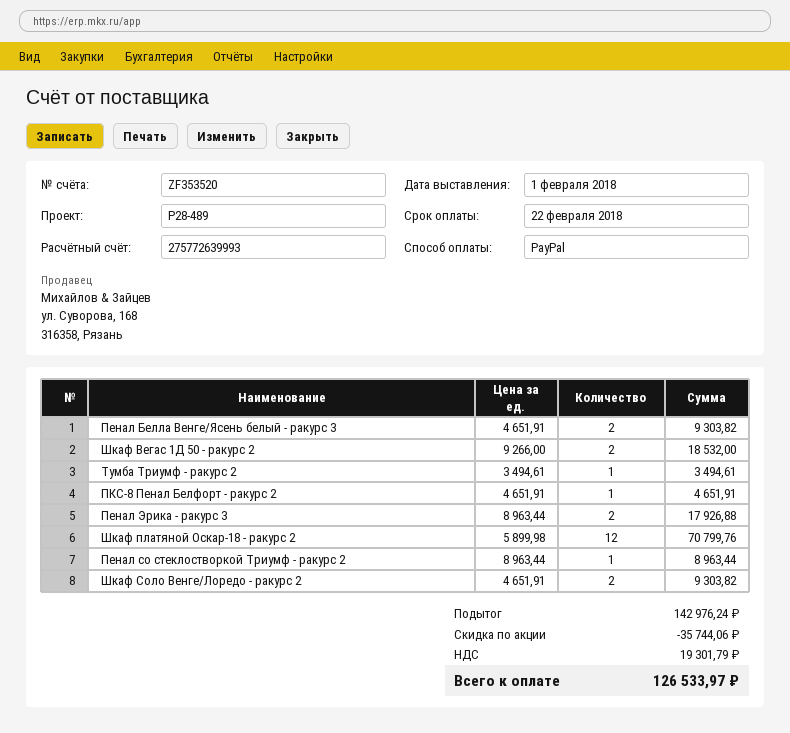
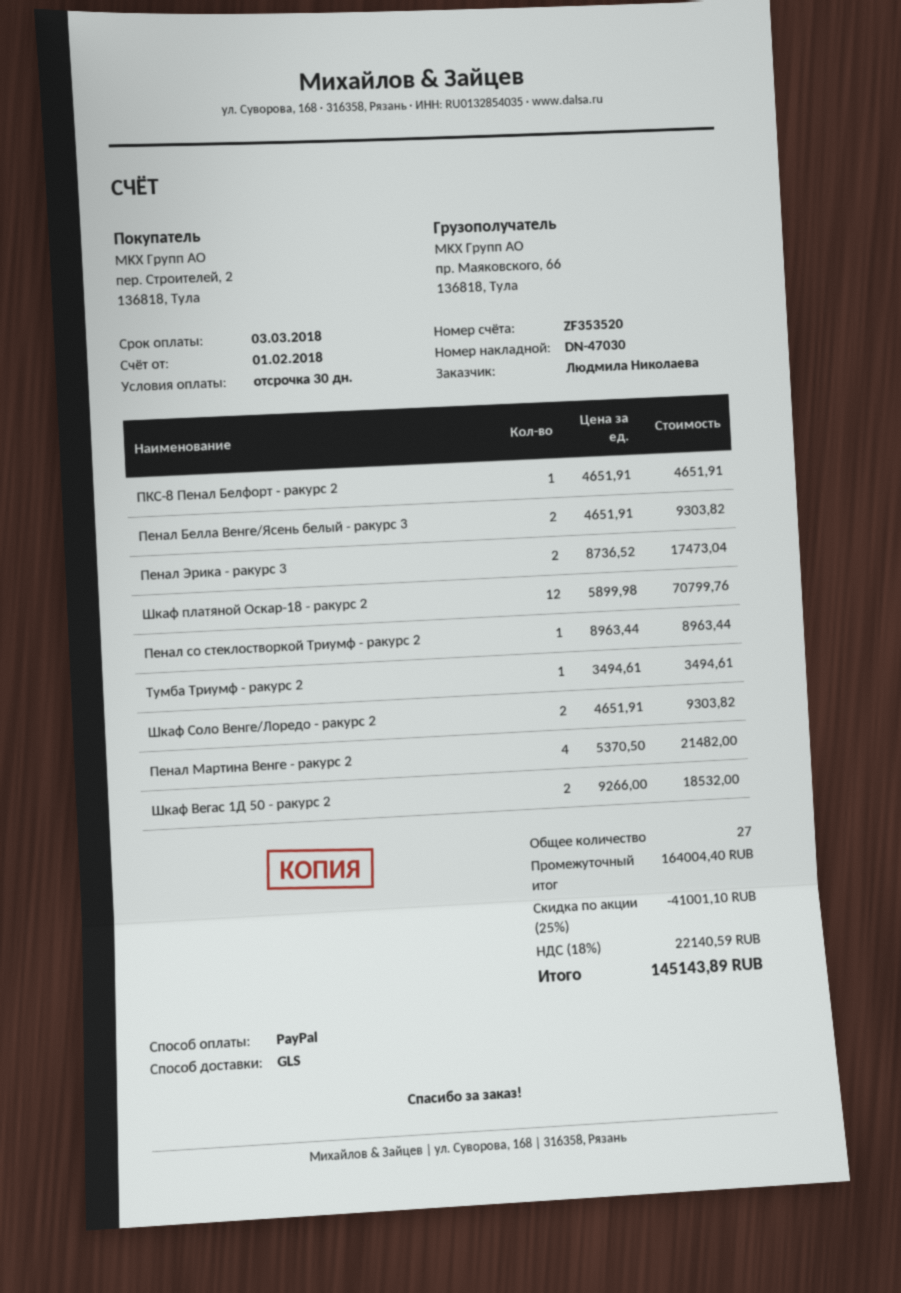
due date: 2018-02-22 -> 2018-03-03
Пенал Эрика - ракурс 3: 2 x 8963.44 = 17926.88 -> 2 x 8736.52 = 17473.04
Пенал Мартина Венге - ракурс 2: none -> 4 x 5370.50 = 21482.00
subtotal: 142976.24 -> 164004.40
discount: 35744.06 -> 41001.10
tax: 19301.79 -> 22140.59
total: 126533.97 -> 145143.89

